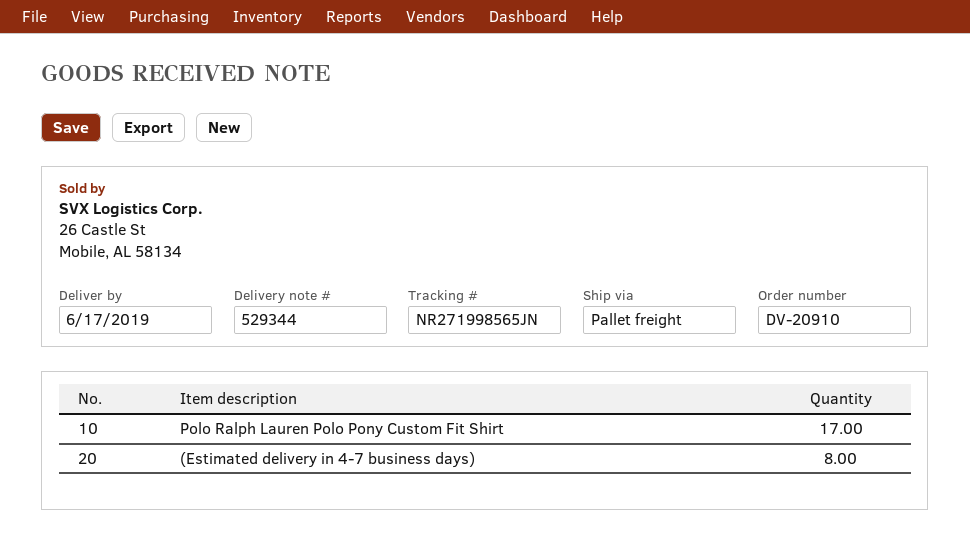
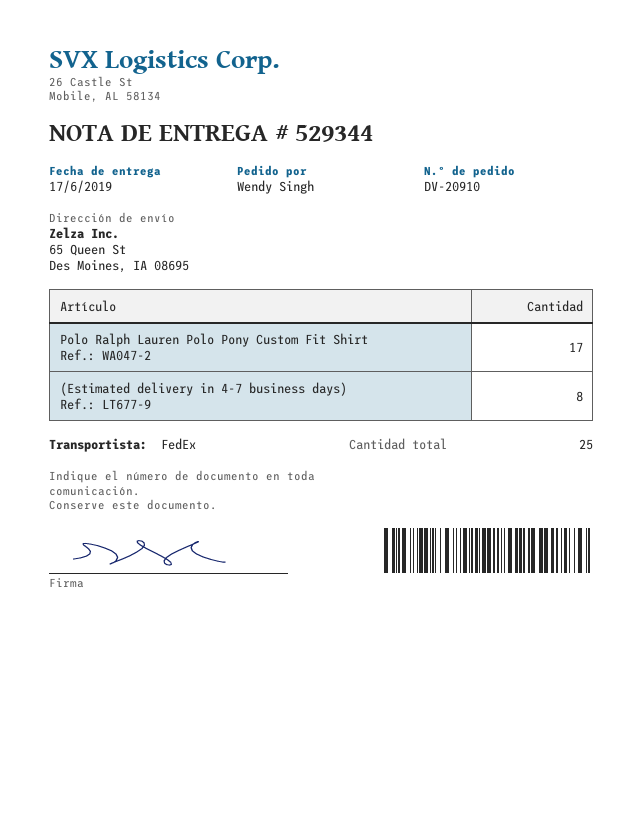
shipping method: pallet freight -> FedEx

